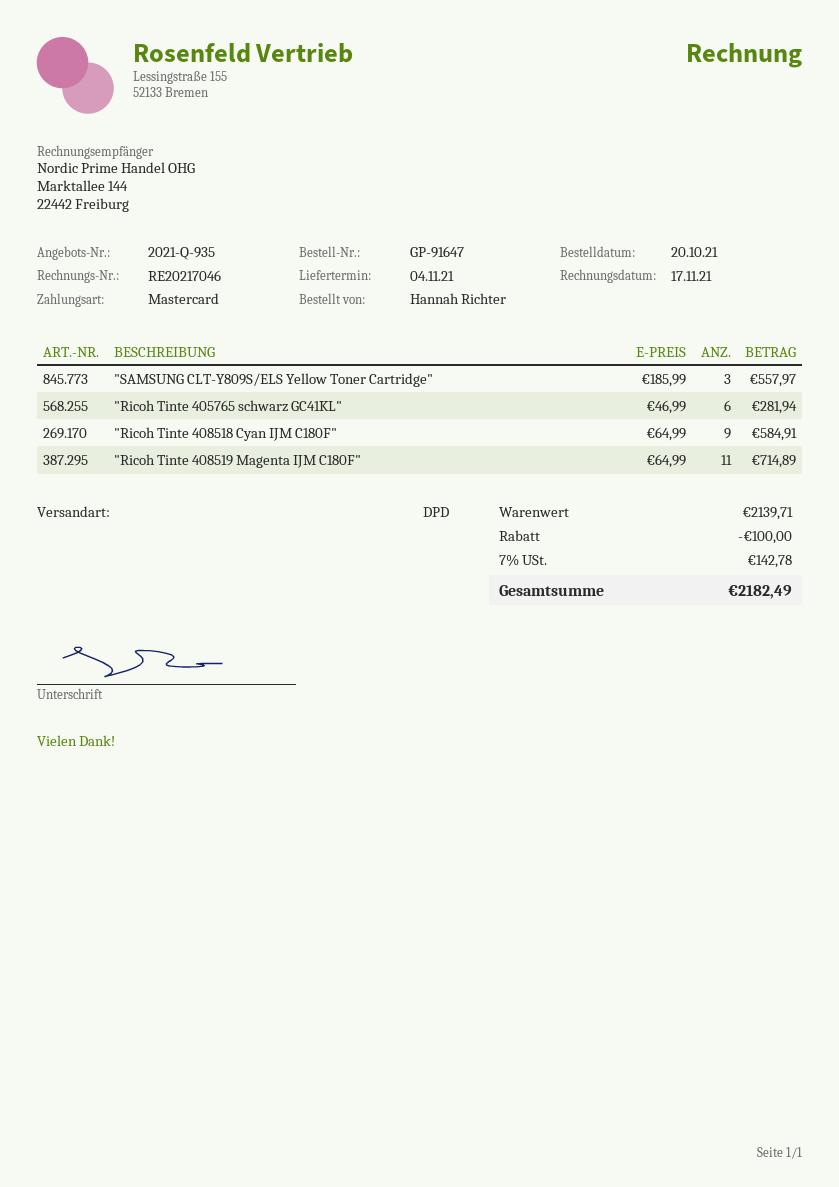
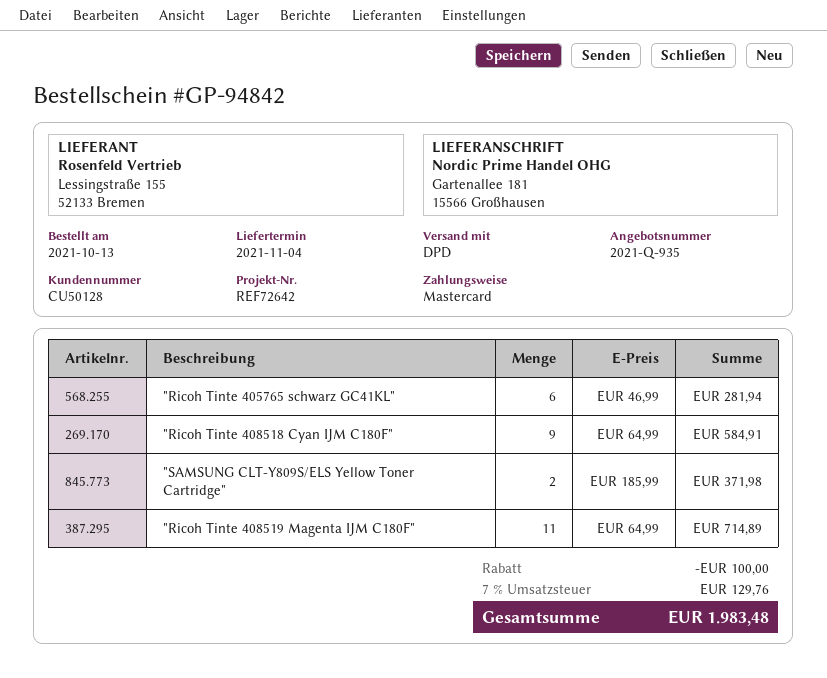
order number: GP-91647 -> GP-94842
order date: 2021-10-20 -> 2021-10-13
"SAMSUNG CLT-Y809S/ELS Yellow Toner Cartridge": 3 x 185.99 = 557.97 -> 2 x 185.99 = 371.98
tax: 7% = 142.78 -> 7% = 129.76
total: 2182.49 -> 1983.48

